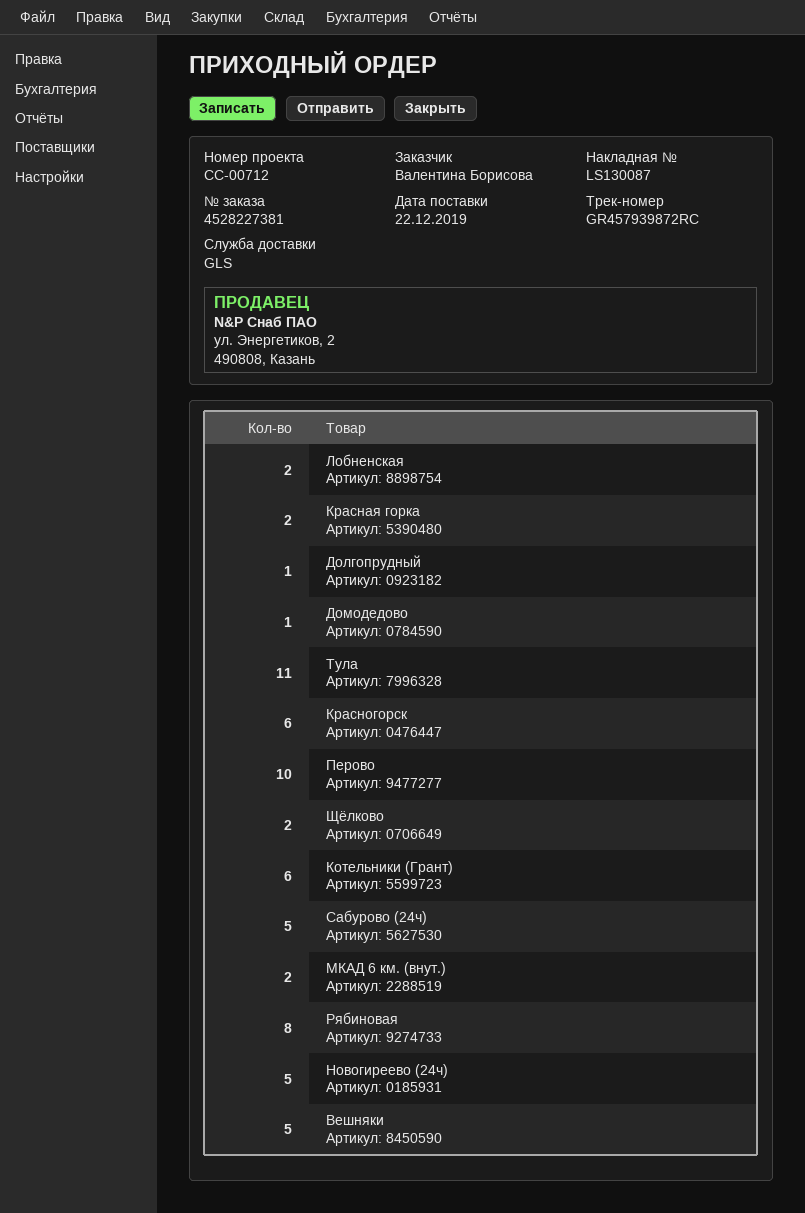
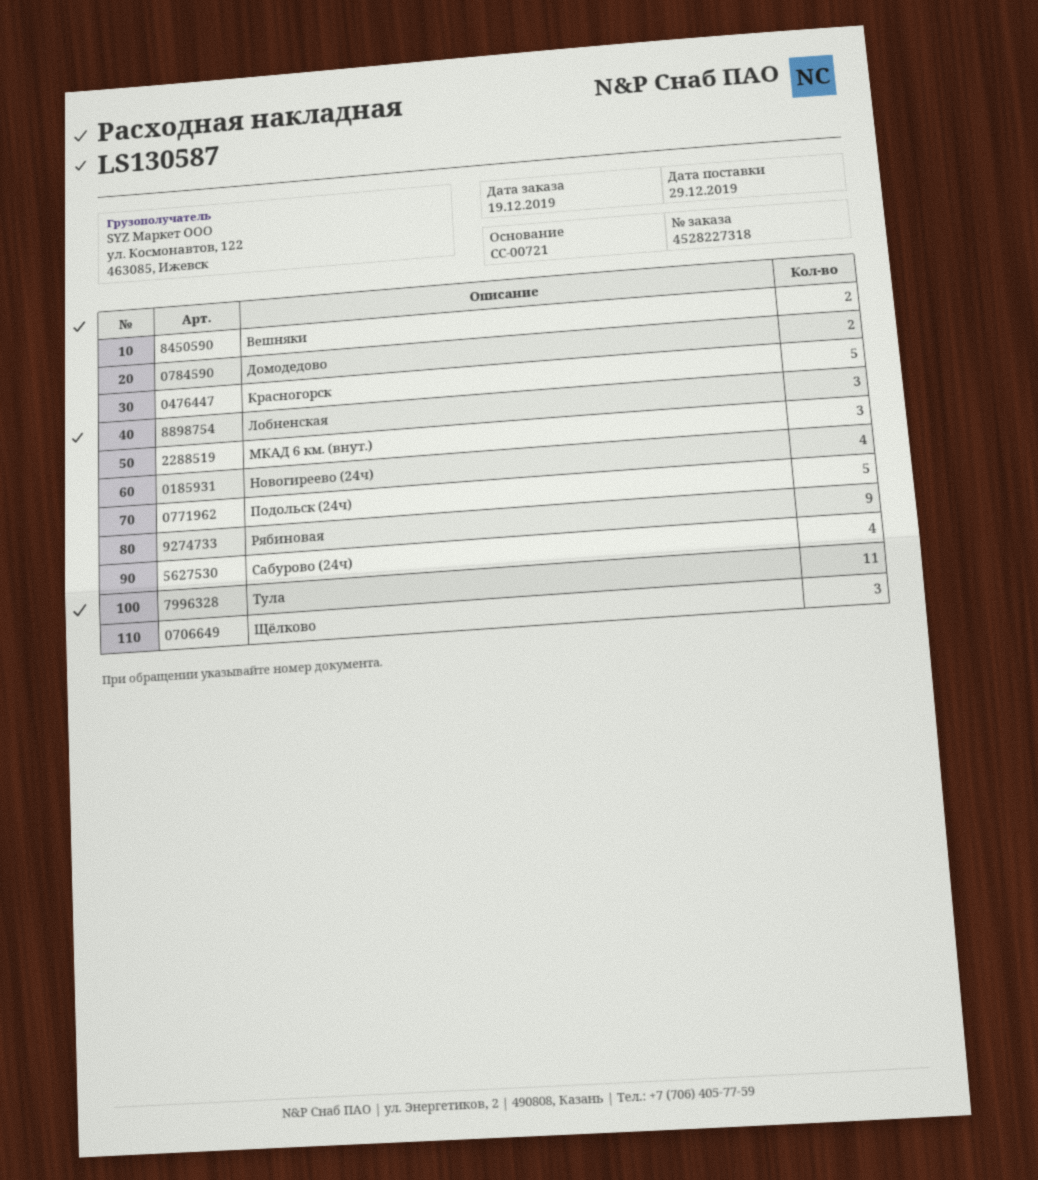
order number: 4528227381 -> 4528227318
delivery note number: LS130087 -> LS130587
delivery date: 2019-12-22 -> 2019-12-29
reference: CC-00712 -> CC-00721
Лобненская: 2 -> 3
Красная горка: 2 -> none
Долгопрудный: 1 -> none
Домодедово: 1 -> 2
Красногорск: 6 -> 5
Перово: 10 -> none
Щёлково: 2 -> 3
Котельники (Грант): 6 -> none
Сабурово (24ч): 5 -> 4
МКАД 6 км. (внут.): 2 -> 3
Рябиновая: 8 -> 9
Новогиреево (24ч): 5 -> 4
Вешняки: 5 -> 2
Подольск (24ч): none -> 5

